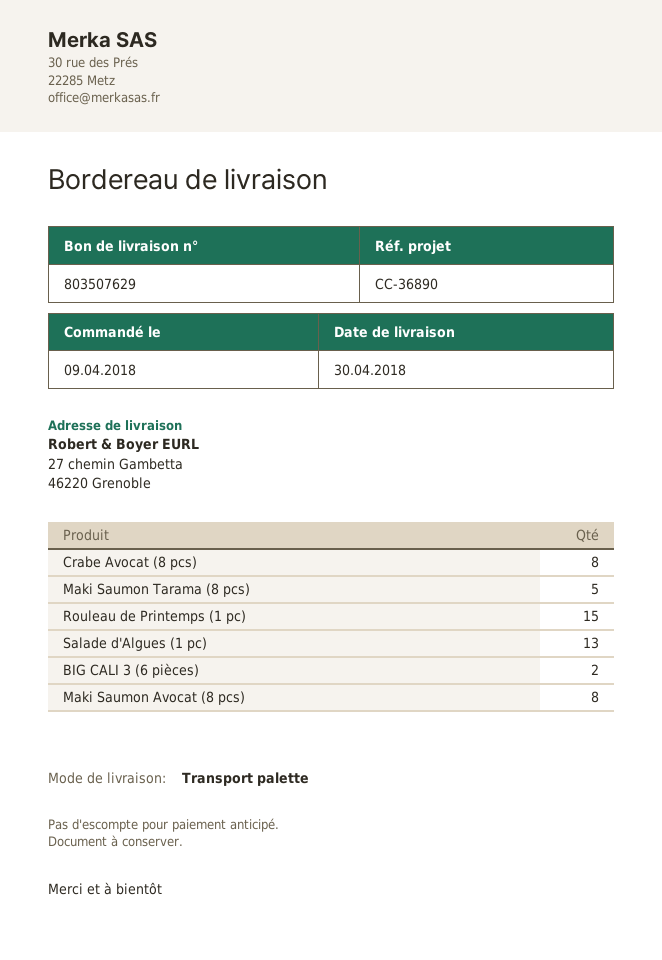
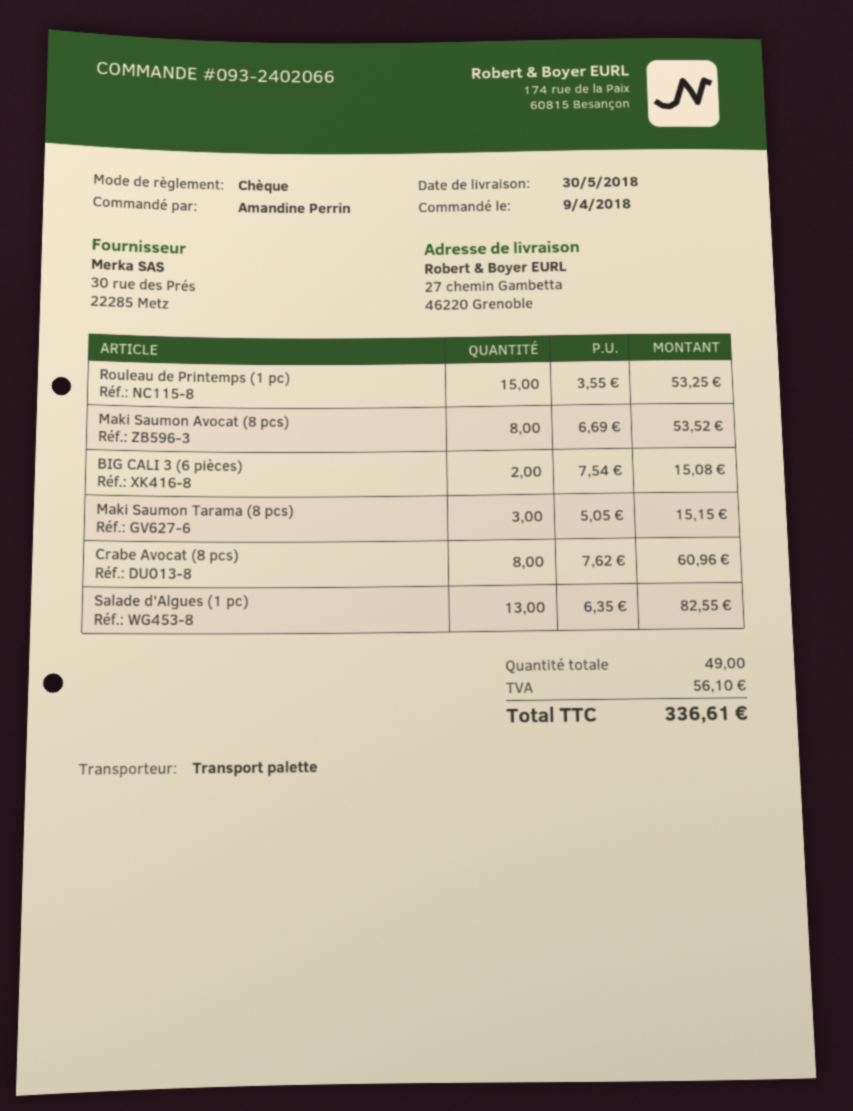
delivery date: 2018-04-30 -> 2018-05-30
Maki Saumon Tarama (8 pcs): 5 -> 3

